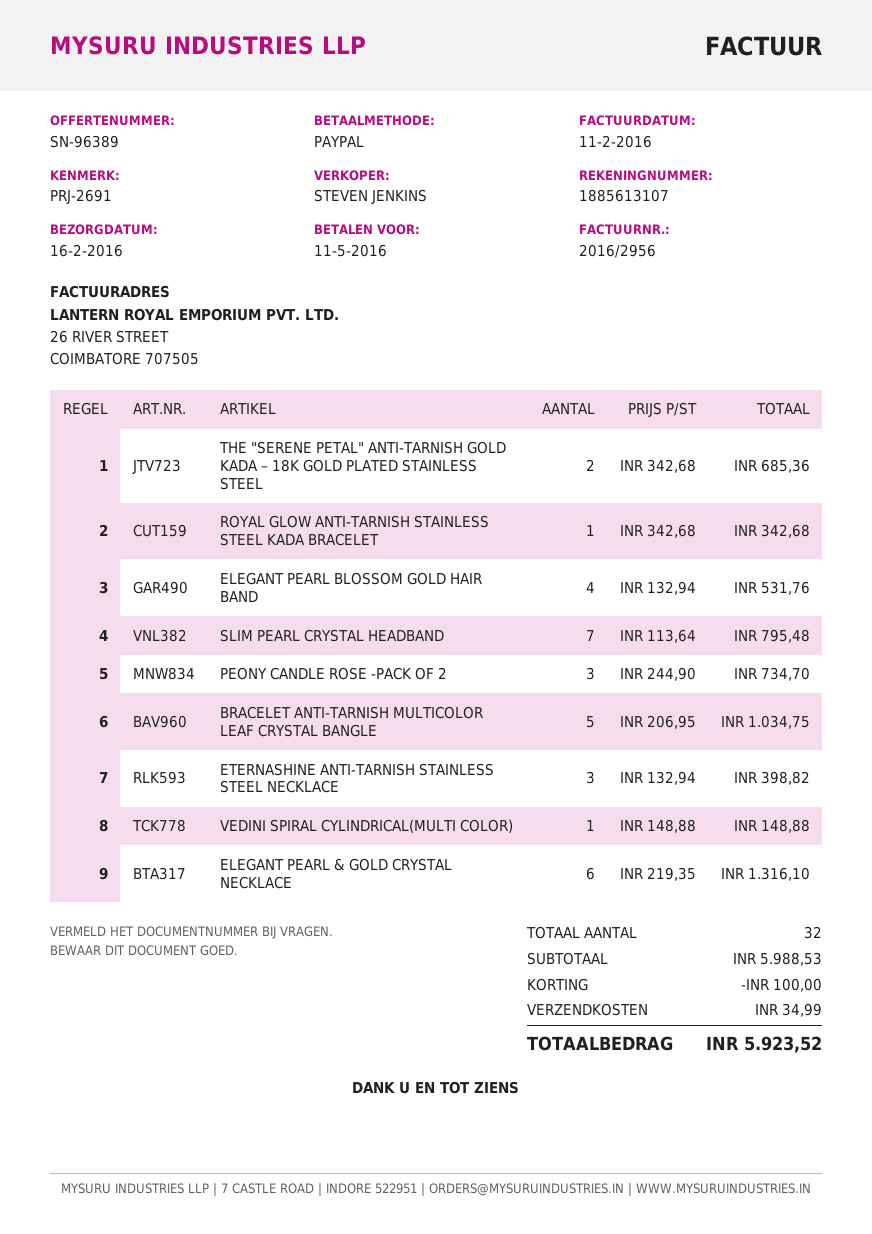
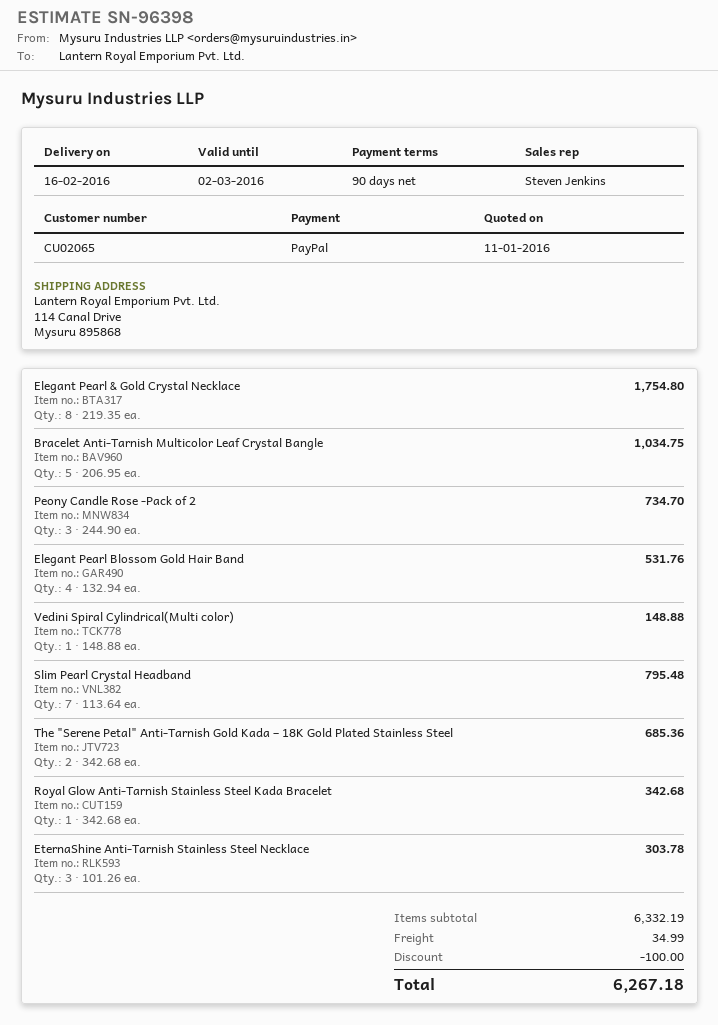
quote number: SN-96389 -> SN-96398
ETERNASHINE ANTI-TARNISH STAINLESS STEEL NECKLACE: 3 x 132.94 = 398.82 -> 3 x 101.26 = 303.78
ELEGANT PEARL & GOLD CRYSTAL NECKLACE: 6 x 219.35 = 1316.10 -> 8 x 219.35 = 1754.80
subtotal: 5988.53 -> 6332.19
total: 5923.52 -> 6267.18

